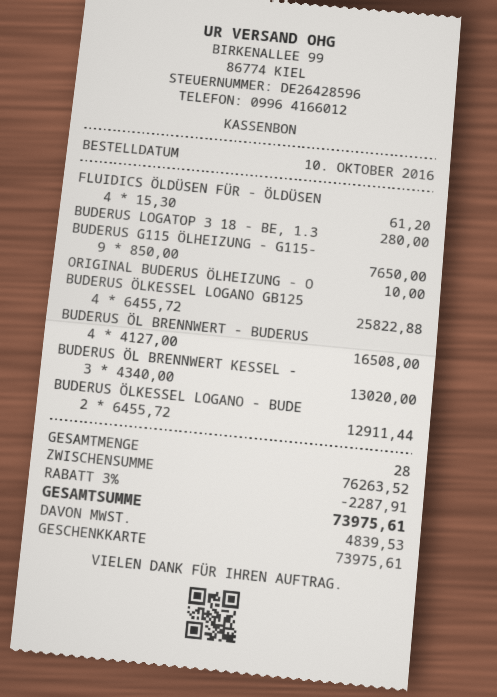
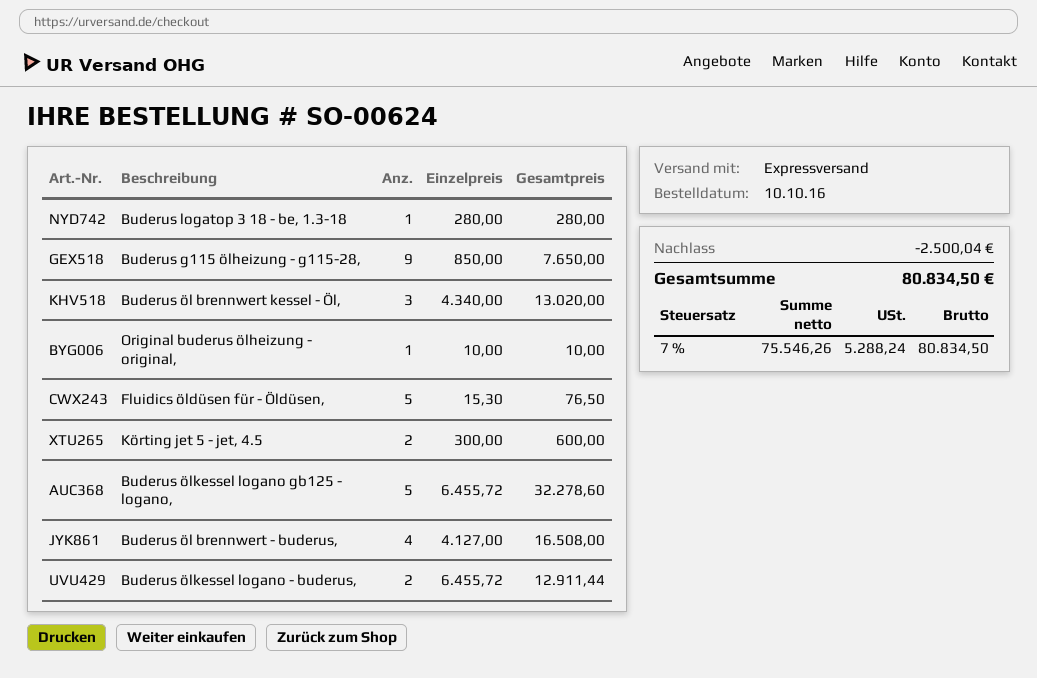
FLUIDICS ÖLDÜSEN FÜR - ÖLDÜSEN: 4 x 15.30 = 61.20 -> 5 x 15.30 = 76.50
BUDERUS ÖLKESSEL LOGANO GB125: 4 x 6455.72 = 25822.88 -> 5 x 6455.72 = 32278.60
Körting jet 5 - jet, 4.5: none -> 2 x 300.00 = 600.00
discount: 2287.91 -> 2500.04
tax: 4839.53 -> 5288.24
total: 73975.61 -> 80834.50

